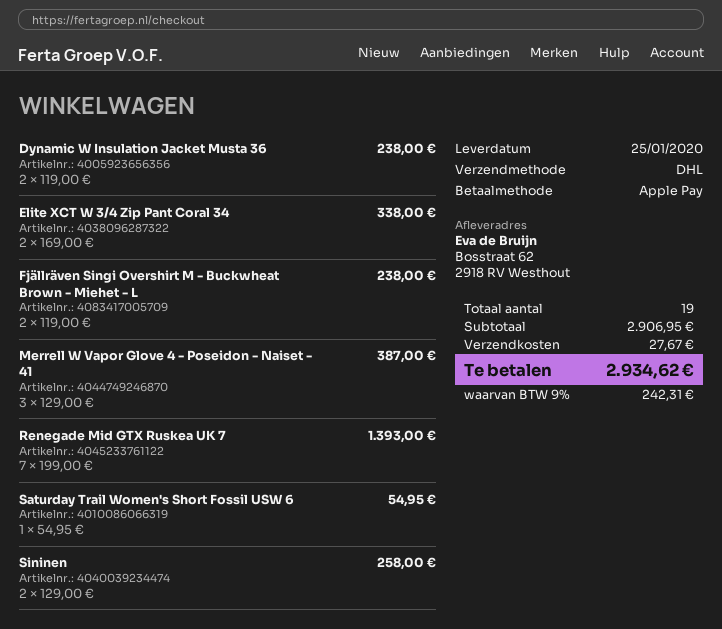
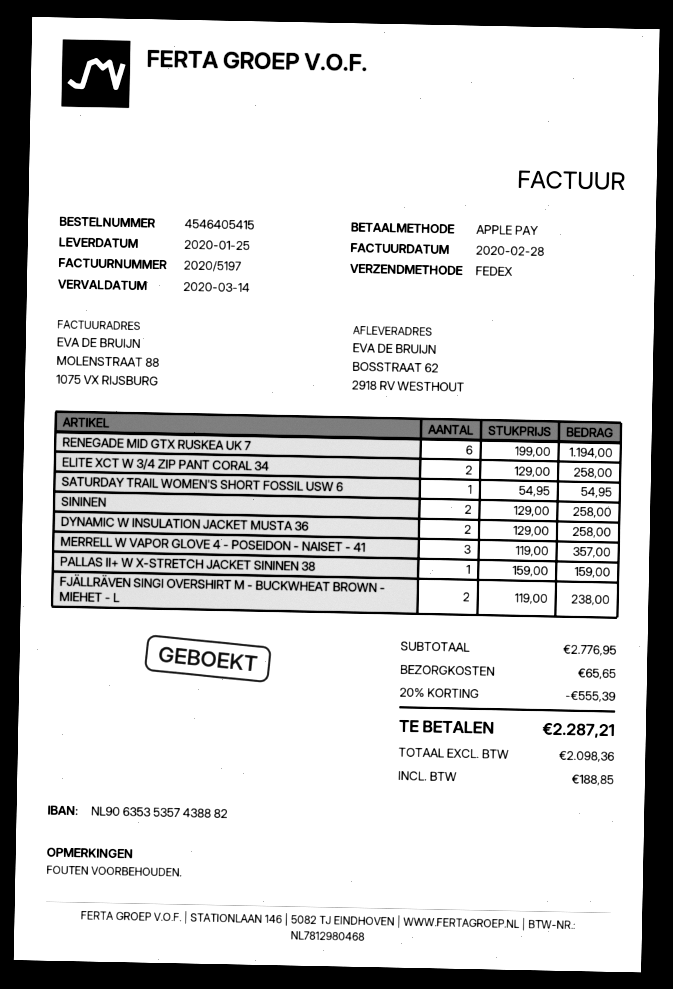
shipping method: DHL -> FedEx
Dynamic W Insulation Jacket Musta 36: 2 x 119.00 = 238.00 -> 2 x 129.00 = 258.00
Elite XCT W 3/4 Zip Pant Coral 34: 2 x 169.00 = 338.00 -> 2 x 129.00 = 258.00
Merrell W Vapor Glove 4 - Poseidon - Naiset - 41: 3 x 129.00 = 387.00 -> 3 x 119.00 = 357.00
Renegade Mid GTX Ruskea UK 7: 7 x 199.00 = 1393.00 -> 6 x 199.00 = 1194.00
PALLAS II+ W X-STRETCH JACKET SININEN 38: none -> 1 x 159.00 = 159.00
subtotal: 2906.95 -> 2776.95
discount: none -> 20% = 555.39
shipping: 27.67 -> 65.65
tax: 242.31 -> 188.85
total: 2934.62 -> 2287.21

